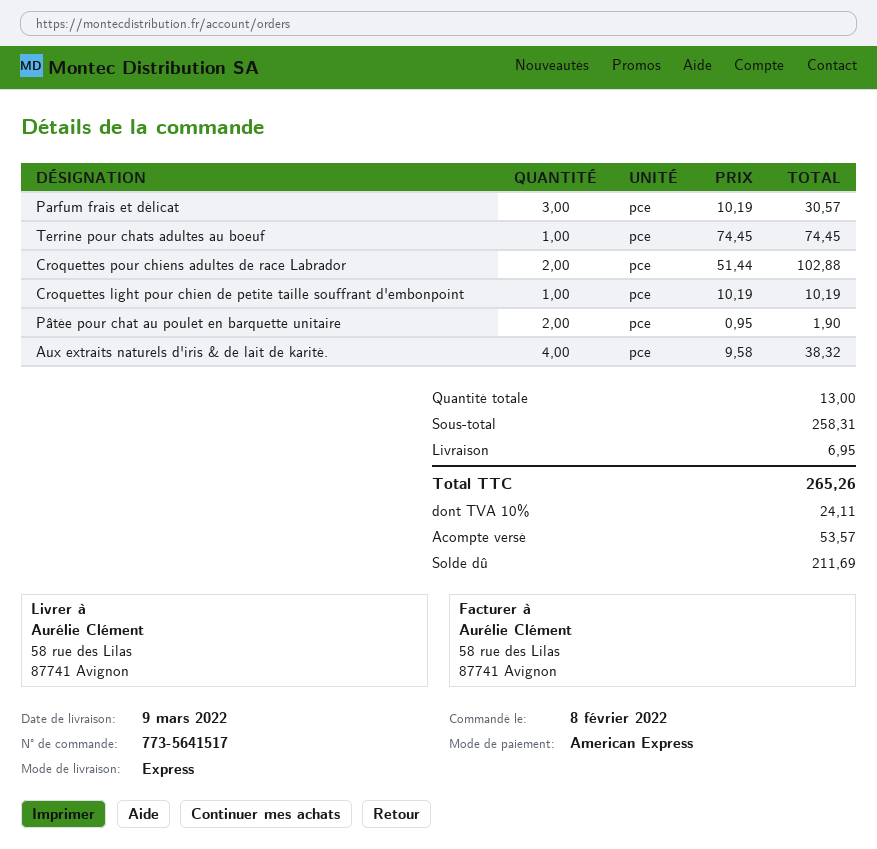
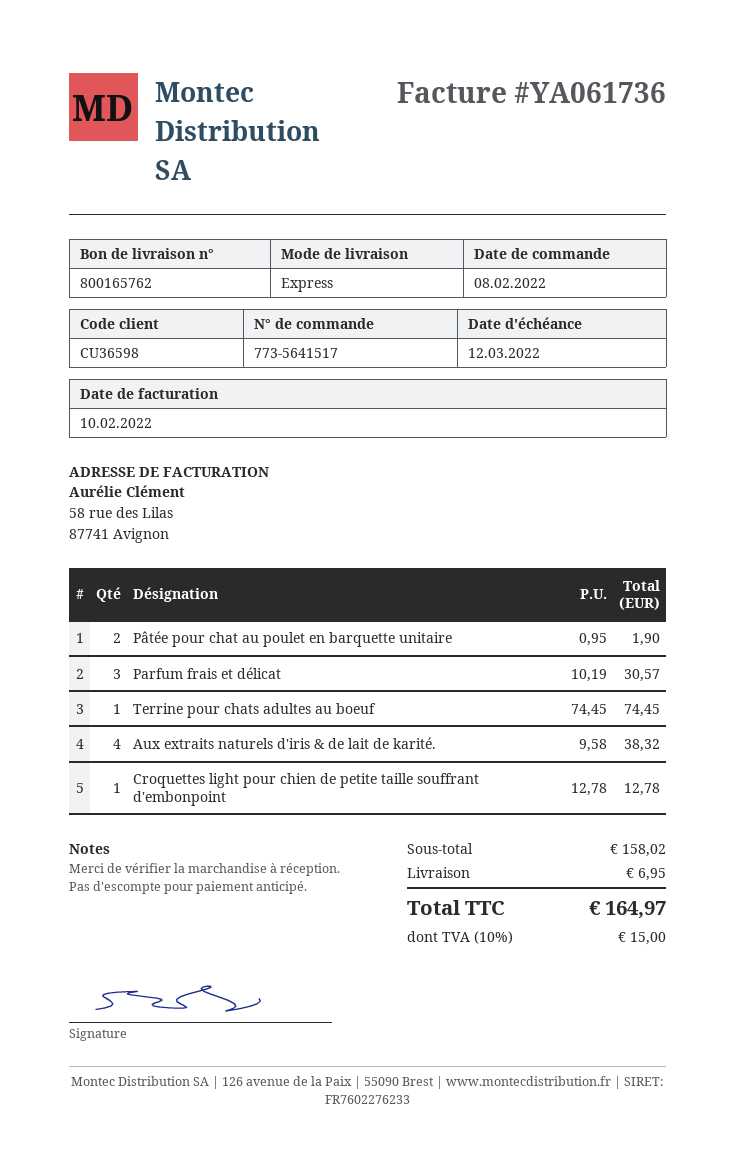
Croquettes pour chiens adultes de race Labrador: 2 x 51.44 = 102.88 -> none
Croquettes light pour chien de petite taille souffrant d'embonpoint: 1 x 10.19 = 10.19 -> 1 x 12.78 = 12.78
subtotal: 258.31 -> 158.02
tax: 10% = 24.11 -> 10% = 15.00
total: 265.26 -> 164.97

